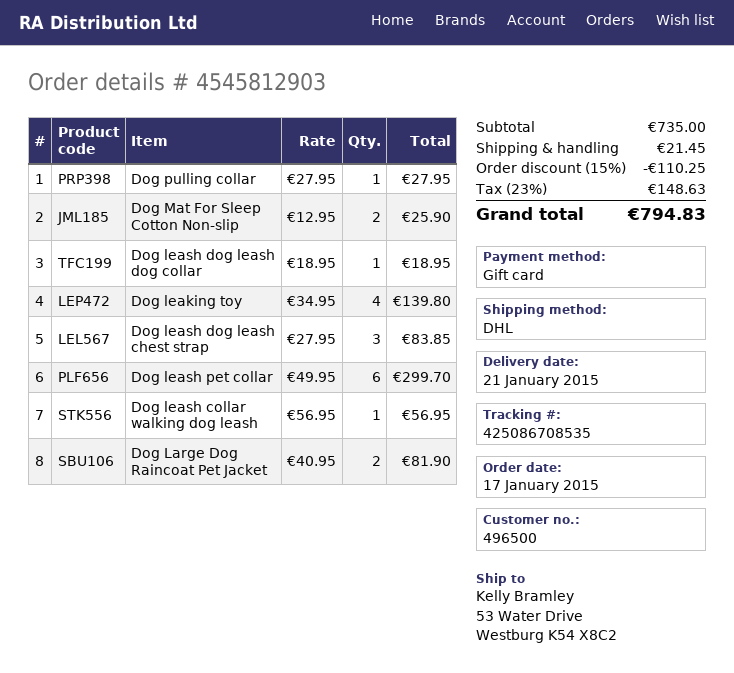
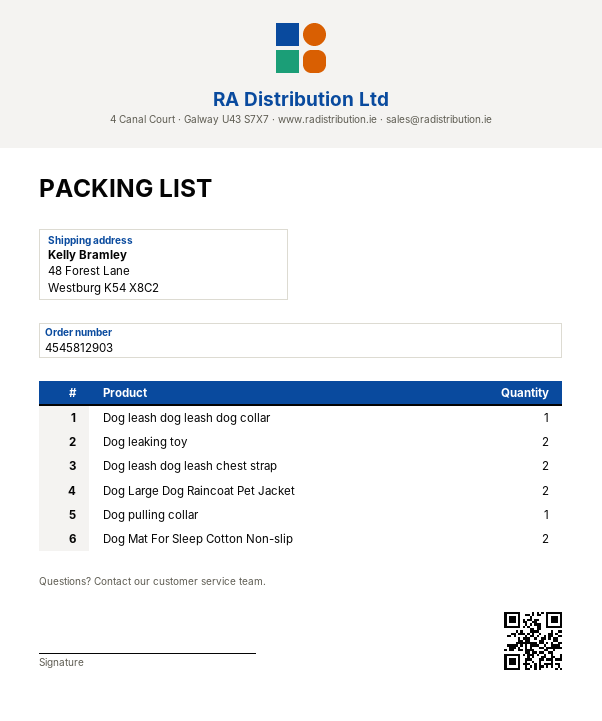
ship to: 53 Water Drive, Westburg K54 X8C2 -> 48 Forest Lane, Westburg K54 X8C2
Dog leaking toy: 4 -> 2
Dog leash dog leash chest strap: 3 -> 2
Dog leash pet collar: 6 -> none
Dog leash collar walking dog leash: 1 -> none

